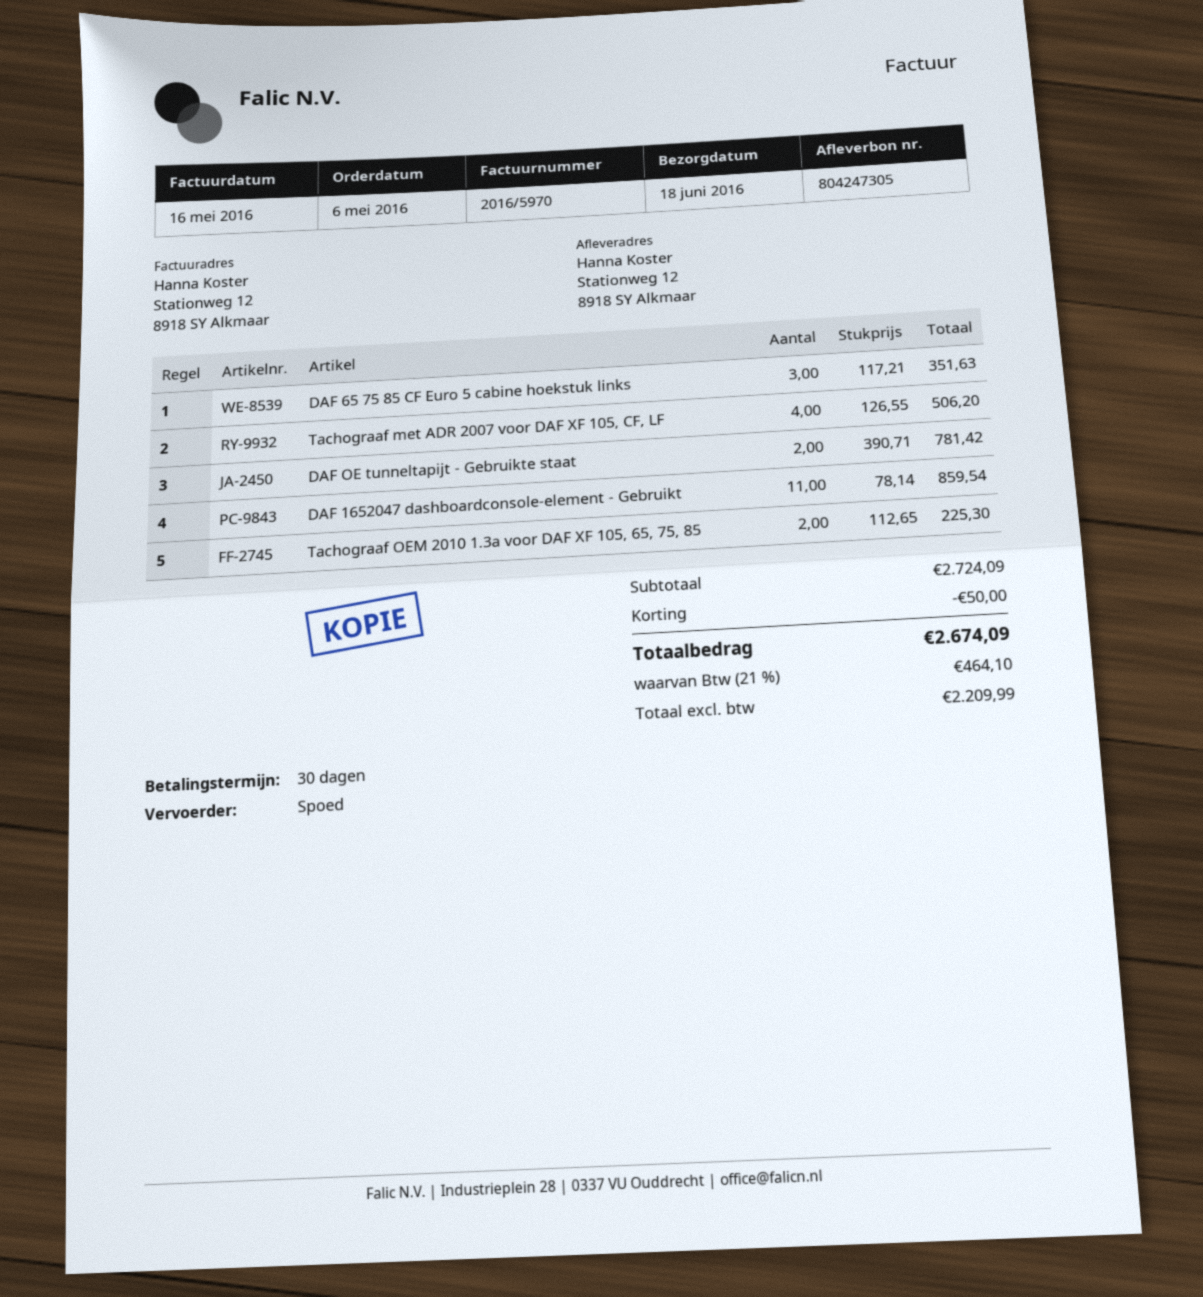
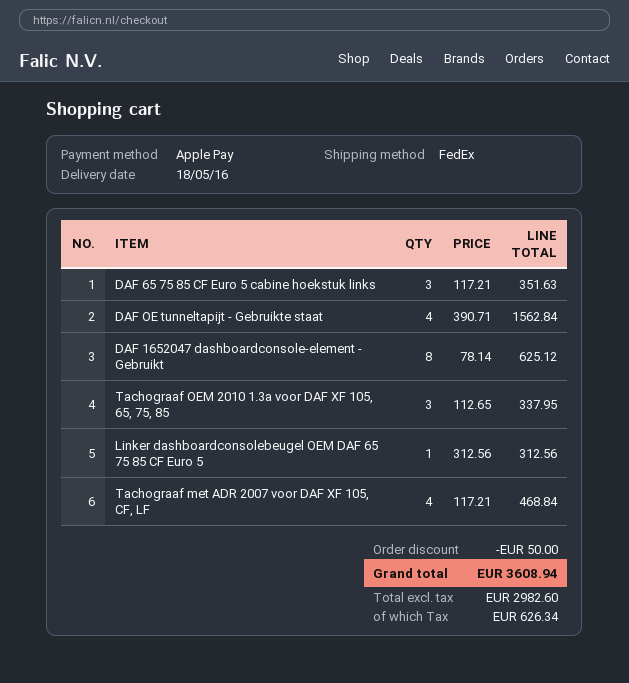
delivery date: 2016-06-18 -> 2016-05-18
shipping method: express -> FedEx
Tachograaf met ADR 2007 voor DAF XF 105, CF, LF: 4 x 126.55 = 506.20 -> 4 x 117.21 = 468.84
DAF OE tunneltapijt - Gebruikte staat: 2 x 390.71 = 781.42 -> 4 x 390.71 = 1562.84
DAF 1652047 dashboardconsole-element - Gebruikt: 11 x 78.14 = 859.54 -> 8 x 78.14 = 625.12
Tachograaf OEM 2010 1.3a voor DAF XF 105, 65, 75, 85: 2 x 112.65 = 225.30 -> 3 x 112.65 = 337.95
Linker dashboardconsolebeugel OEM DAF 65 75 85 CF Euro 5: none -> 1 x 312.56 = 312.56
net: 2209.99 -> 2982.60
tax: 464.10 -> 626.34
total: 2674.09 -> 3608.94

